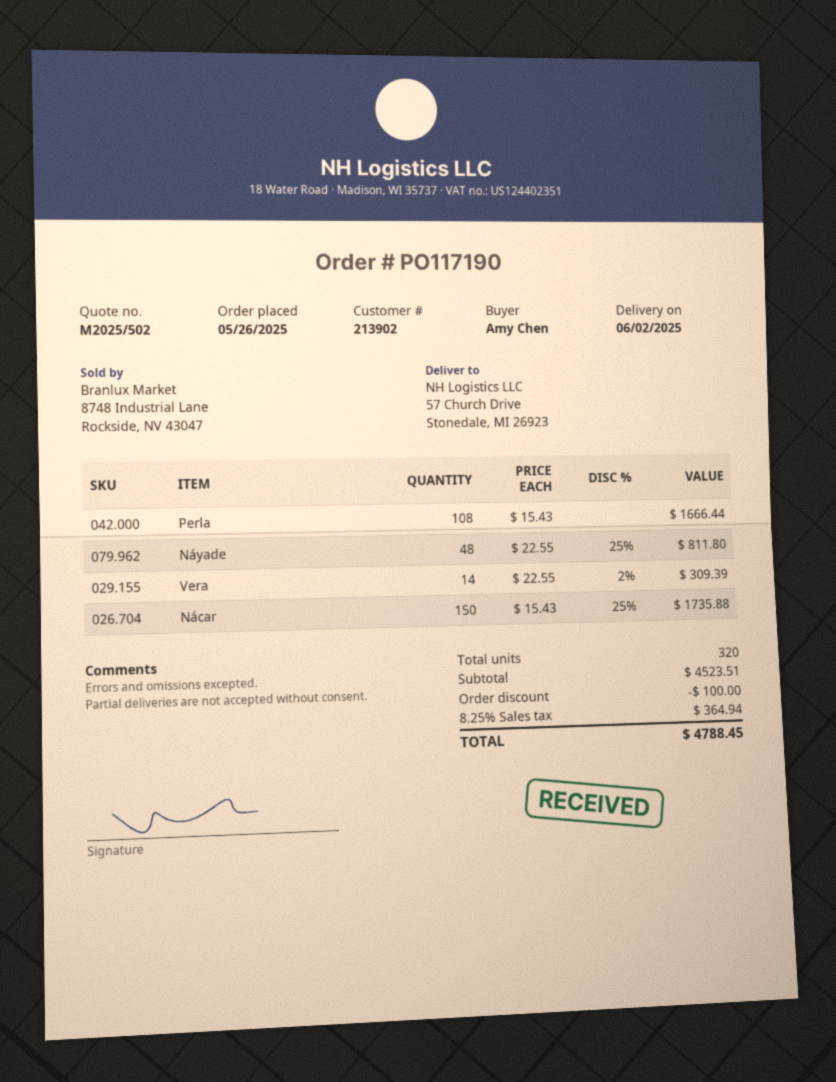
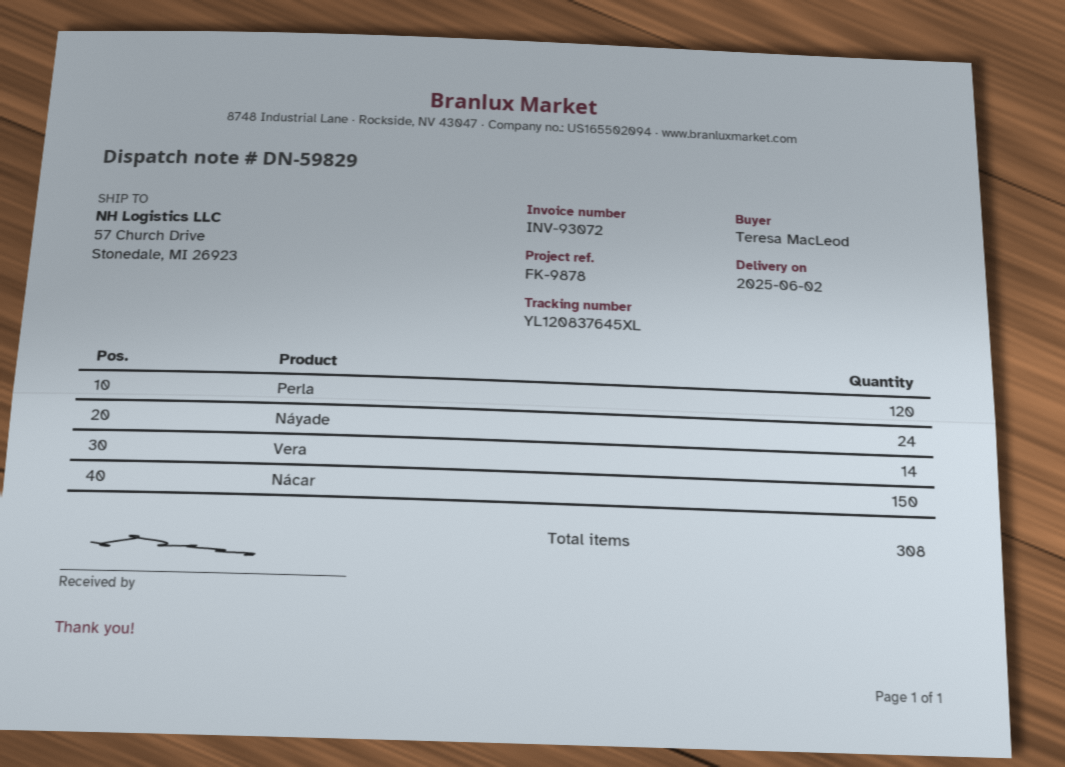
ordered by: Amy Chen -> Teresa MacLeod
Perla: 108 -> 120
Náyade: 48 -> 24
total quantity: 320 -> 308

